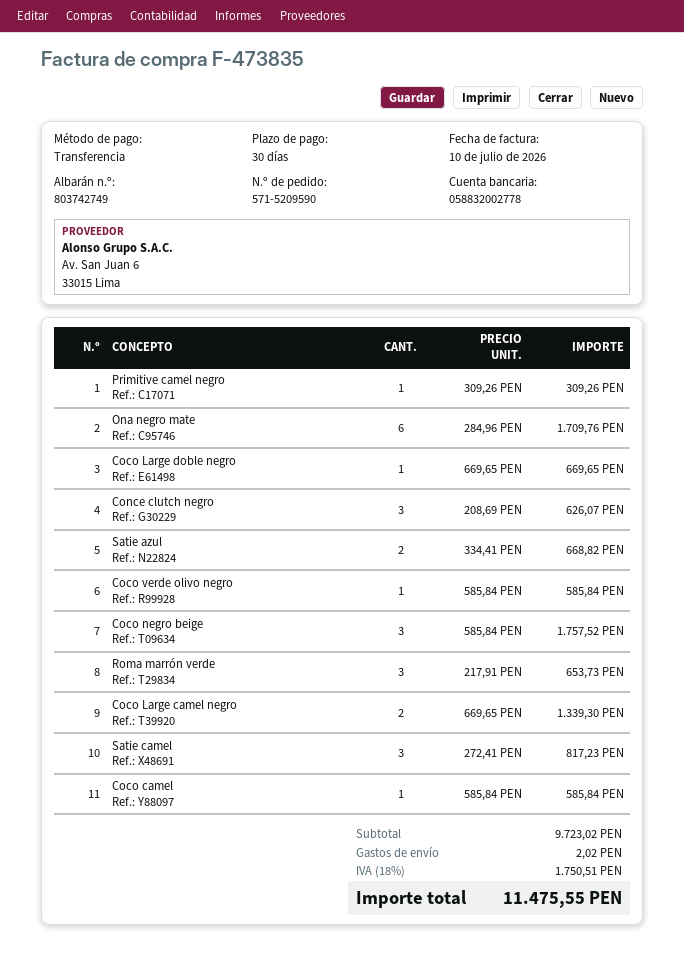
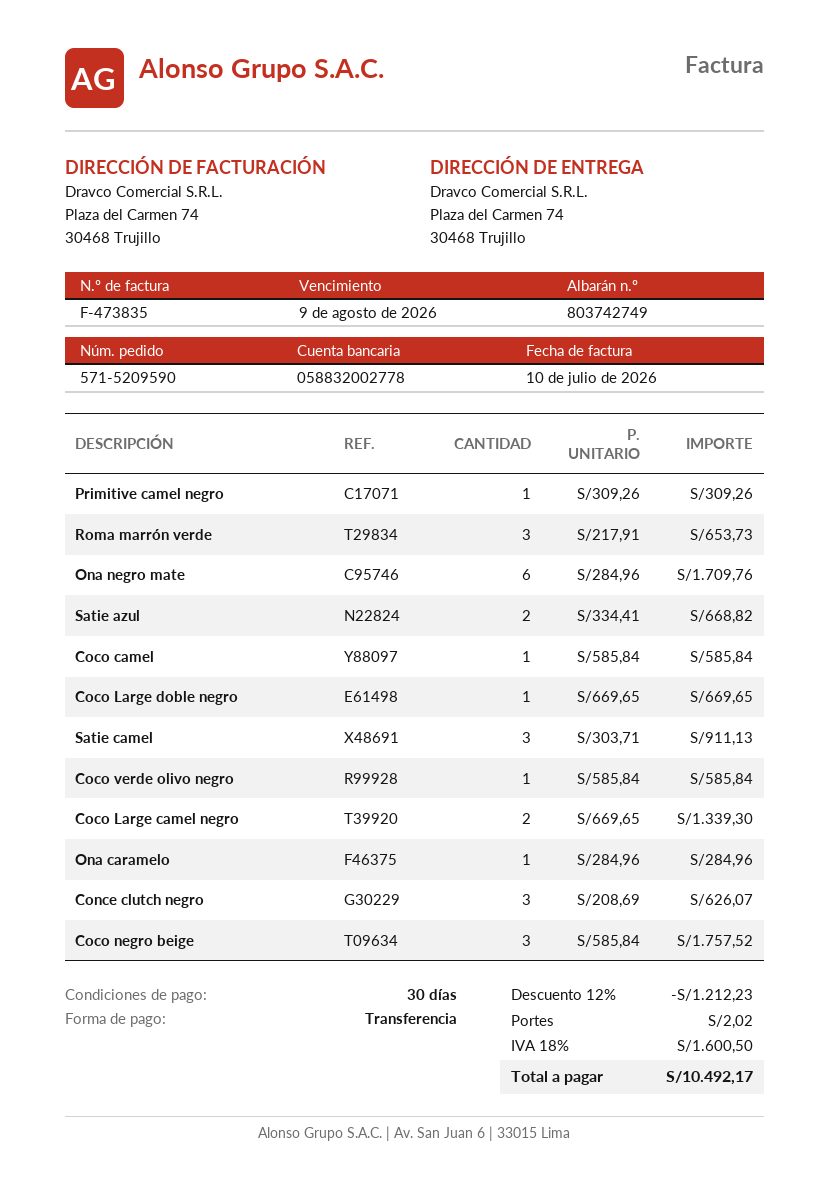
Satie camel: 3 x 272.41 = 817.23 -> 3 x 303.71 = 911.13
Ona caramelo: none -> 1 x 284.96 = 284.96
discount: none -> 12% = 1212.23
tax: 18% = 1750.51 -> 18% = 1600.50
total: 11475.55 -> 10492.17

